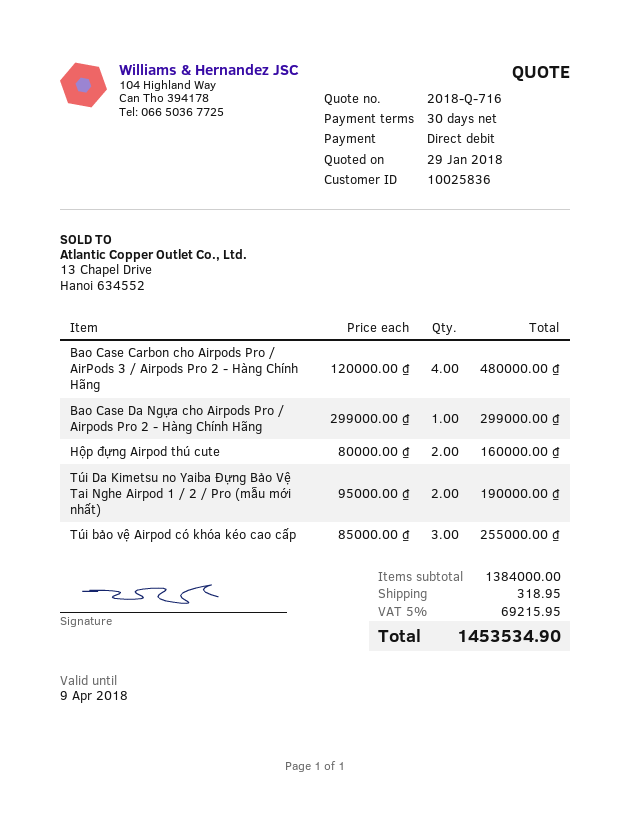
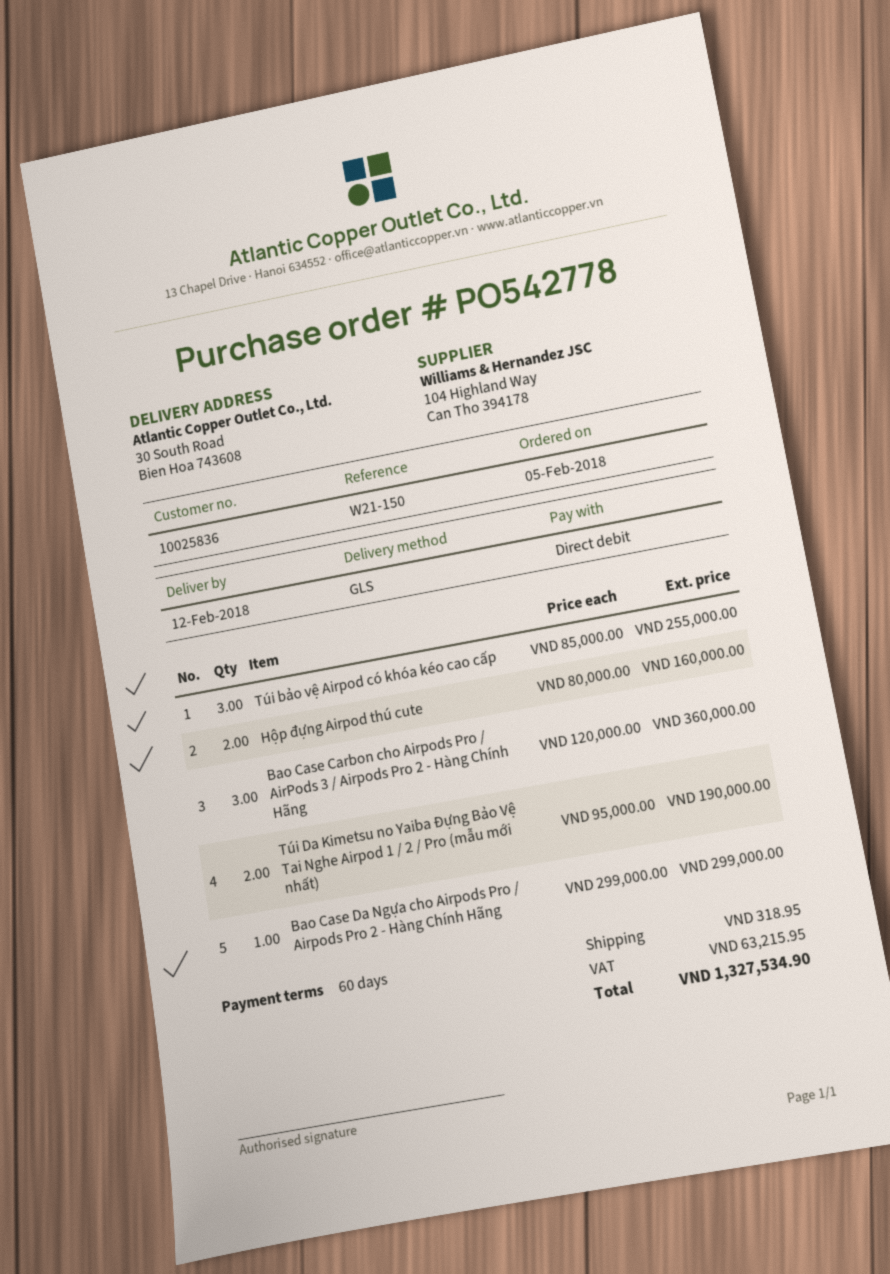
payment terms: 30 days -> 60 days
Bao Case Carbon cho Airpods Pro / AirPods 3 / Airpods Pro 2 - Hàng Chính Hãng: 4 x 120000.00 = 480000.00 -> 3 x 120000.00 = 360000.00
tax: 69215.95 -> 63215.95
total: 1453534.90 -> 1327534.90

